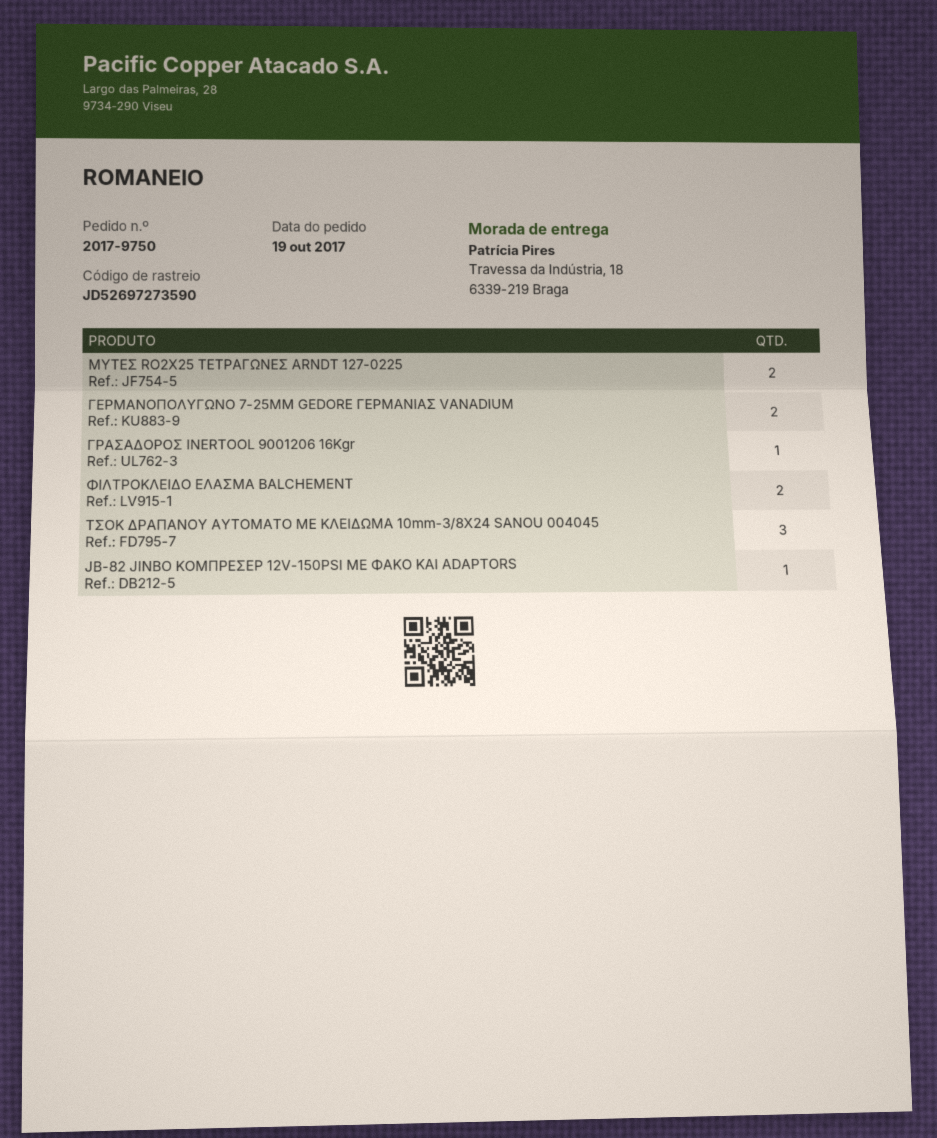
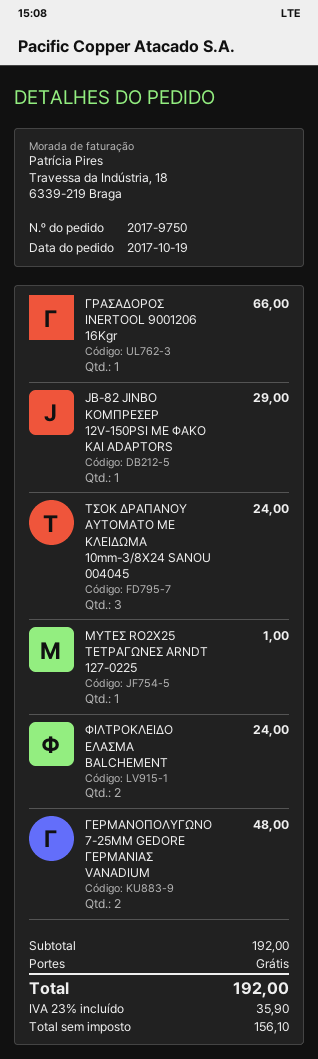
ΜΥΤΕΣ RO2X25 ΤΕΤΡΑΓΩΝΕΣ ARNDT 127-0225: 2 -> 1

